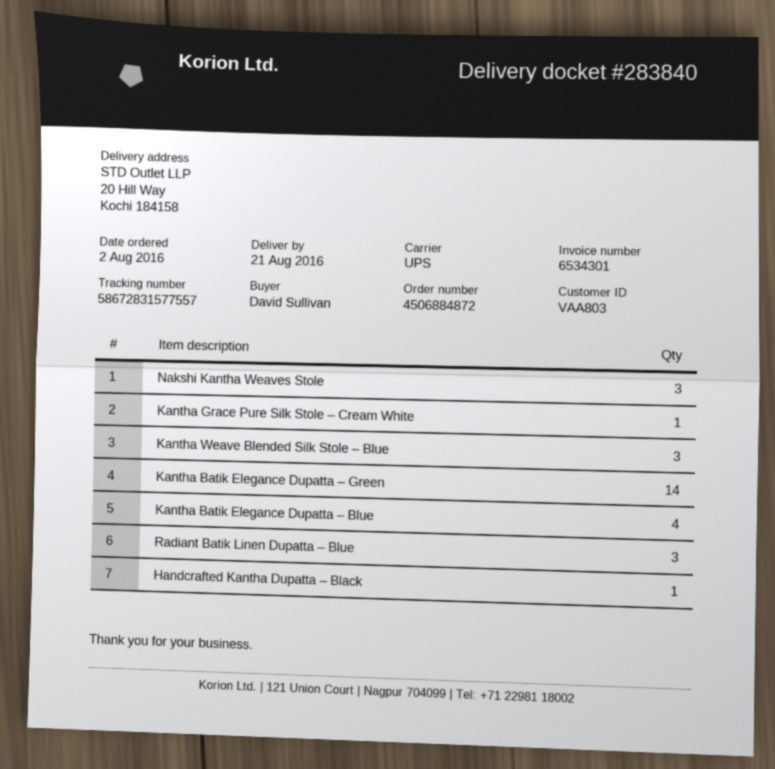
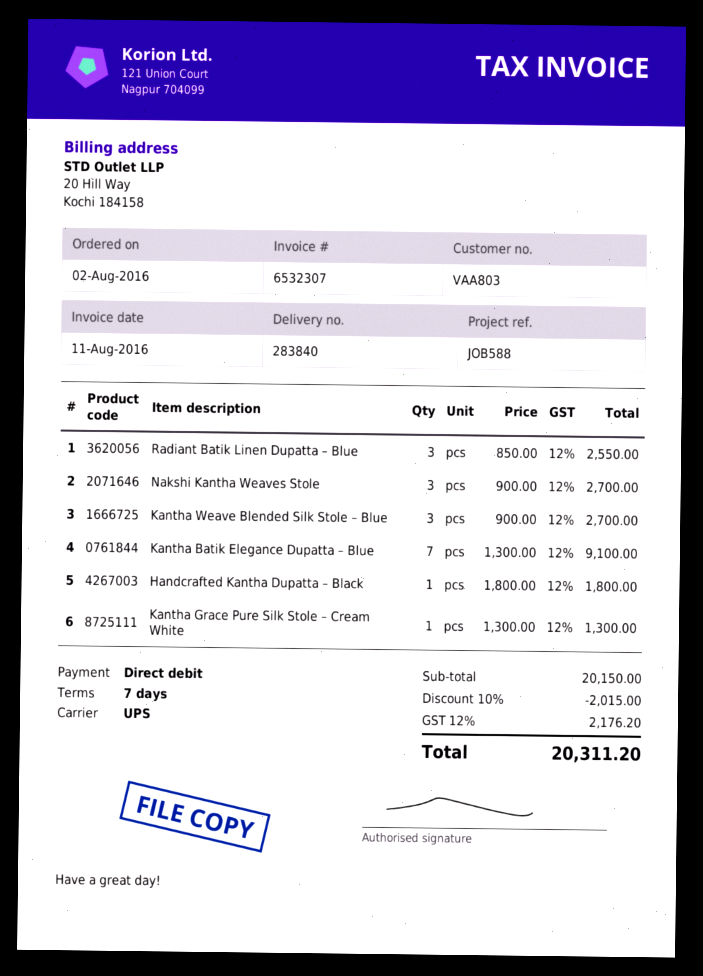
invoice number: 6534301 -> 6532307
Kantha Batik Elegance Dupatta – Green: 14 -> none
Kantha Batik Elegance Dupatta – Blue: 4 -> 7

